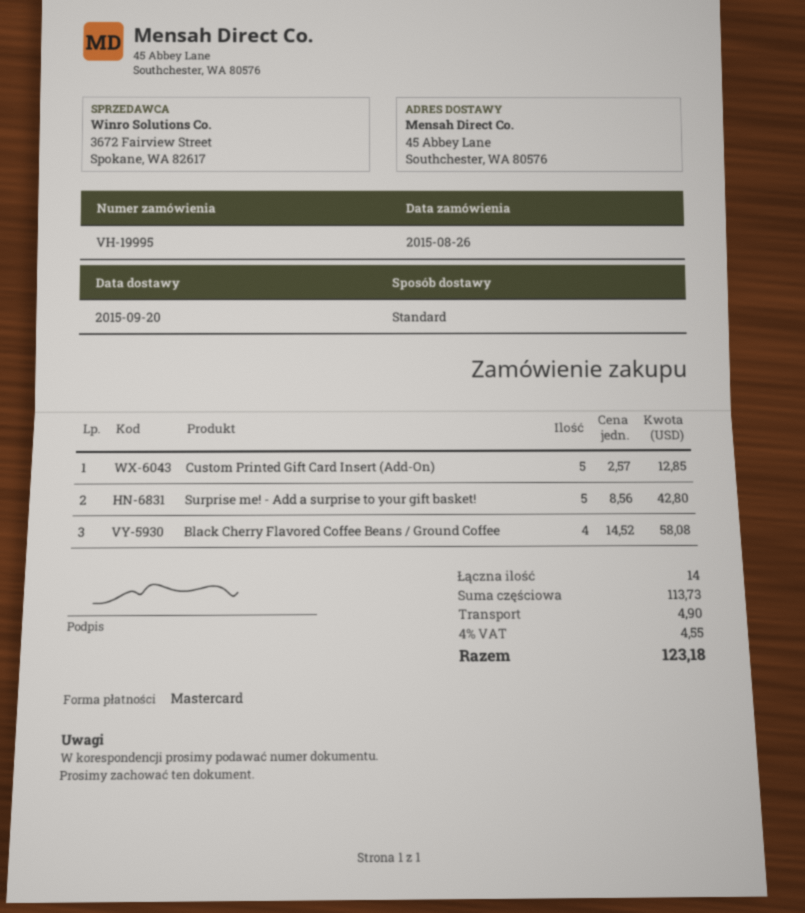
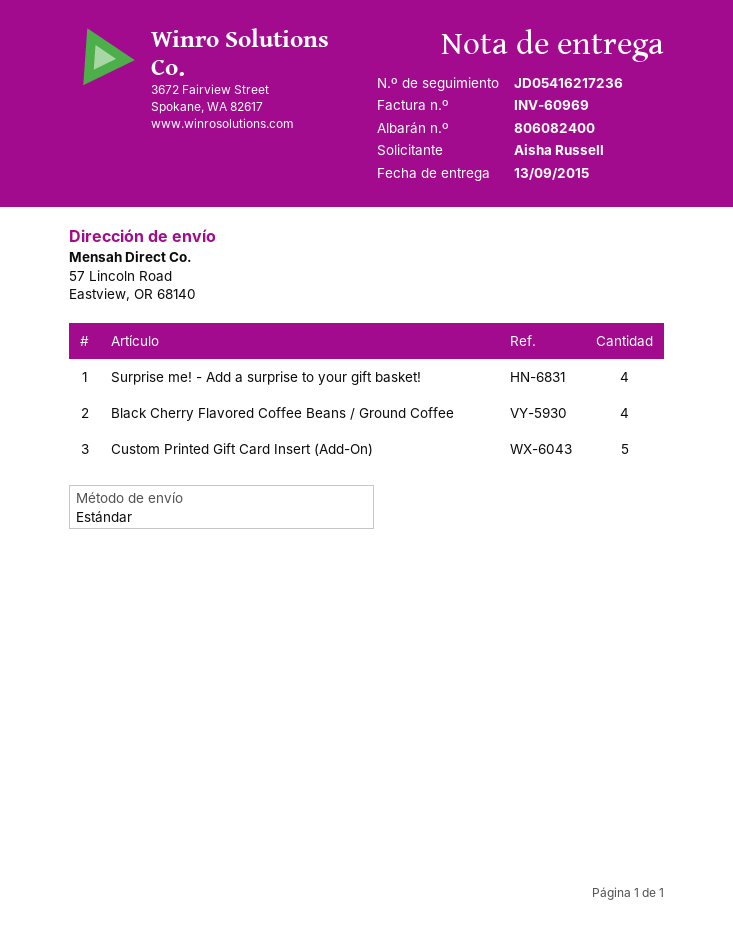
delivery date: 2015-09-20 -> 2015-09-13
ship to: 45 Abbey Lane, Southchester, WA 80576 -> 57 Lincoln Road, Eastview, OR 68140
Surprise me! - Add a surprise to your gift basket!: 5 -> 4

